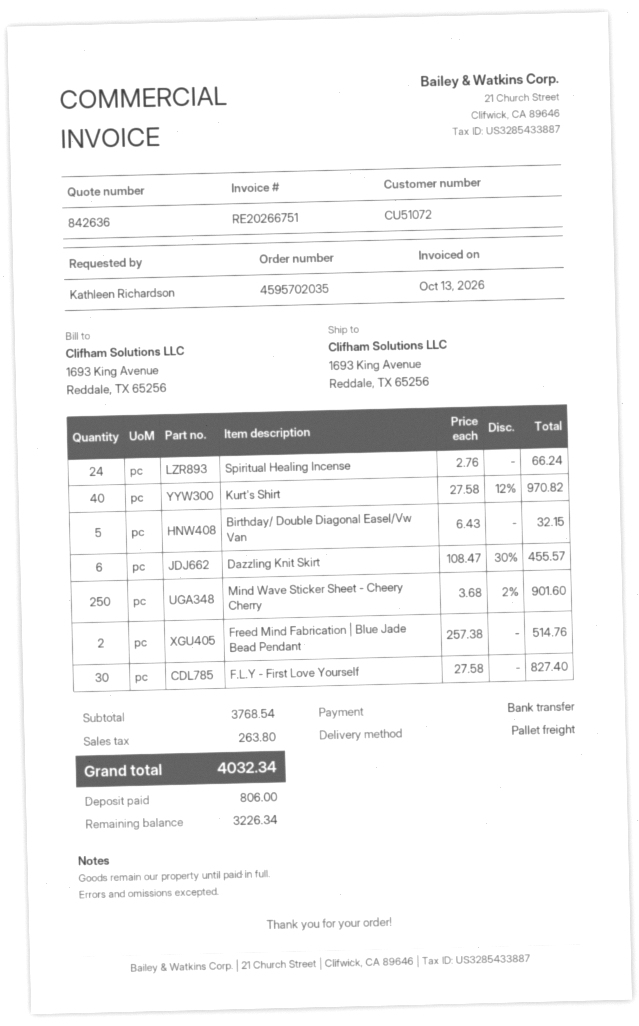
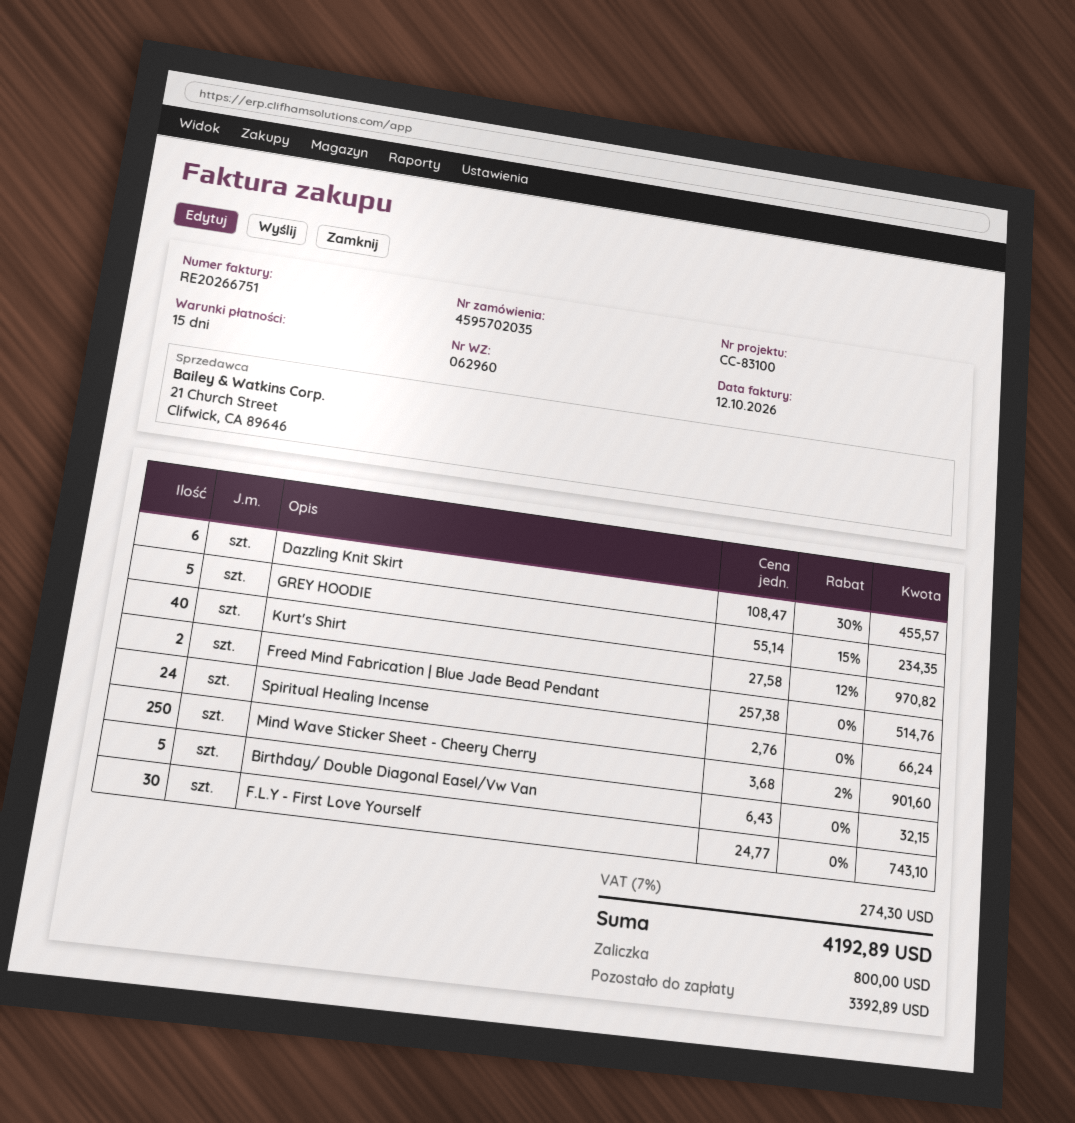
invoice date: 2026-10-13 -> 2026-10-12
F.L.Y - First Love Yourself: 30 x 27.58 = 827.40 -> 30 x 24.77 = 743.10
GREY HOODIE: none -> 5 x 55.14 - 15% = 234.35
tax: 263.80 -> 274.30
total: 4032.34 -> 4192.89
deposit: 806.00 -> 800.00
balance: 3226.34 -> 3392.89

